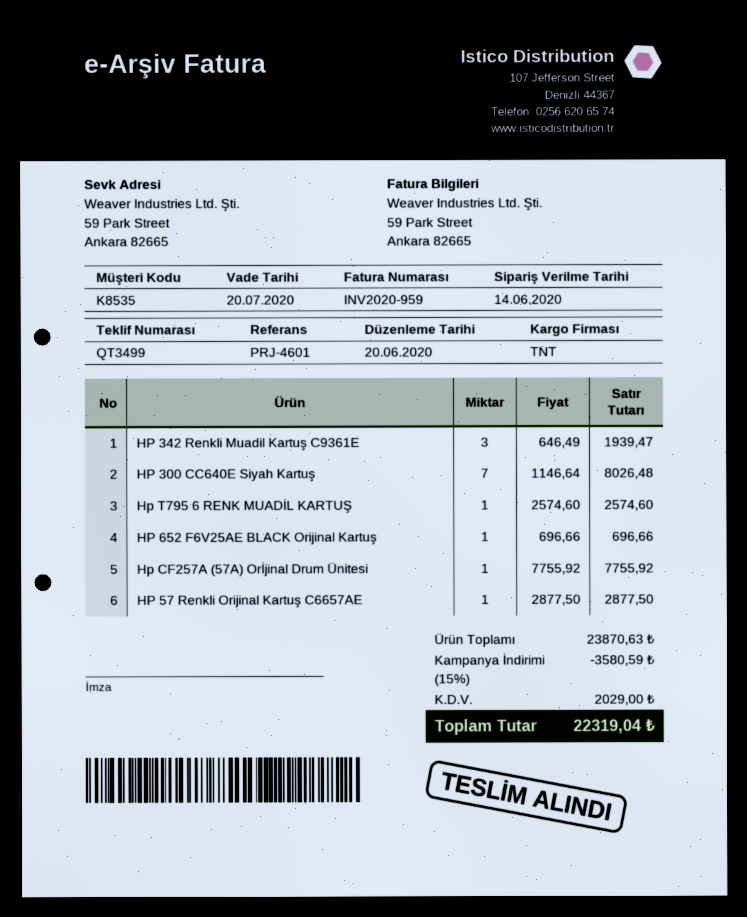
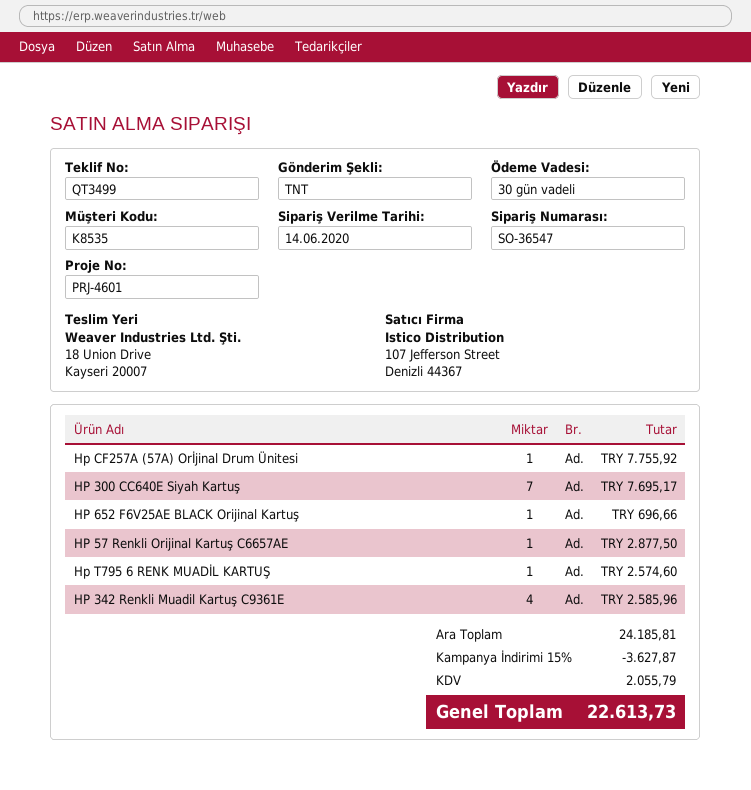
ship to: 59 Park Street, Ankara 82665 -> 18 Union Drive, Kayseri 20007
HP 342 Renkli Muadil Kartuş C9361E: 3 for 1939.47 -> 4 for 2585.96
HP 300 CC640E Siyah Kartuş: 7 for 8026.48 -> 7 for 7695.17
subtotal: 23870.63 -> 24185.81
discount: 15% = 3580.59 -> 15% = 3627.87
tax: 2029.00 -> 2055.79
total: 22319.04 -> 22613.73

